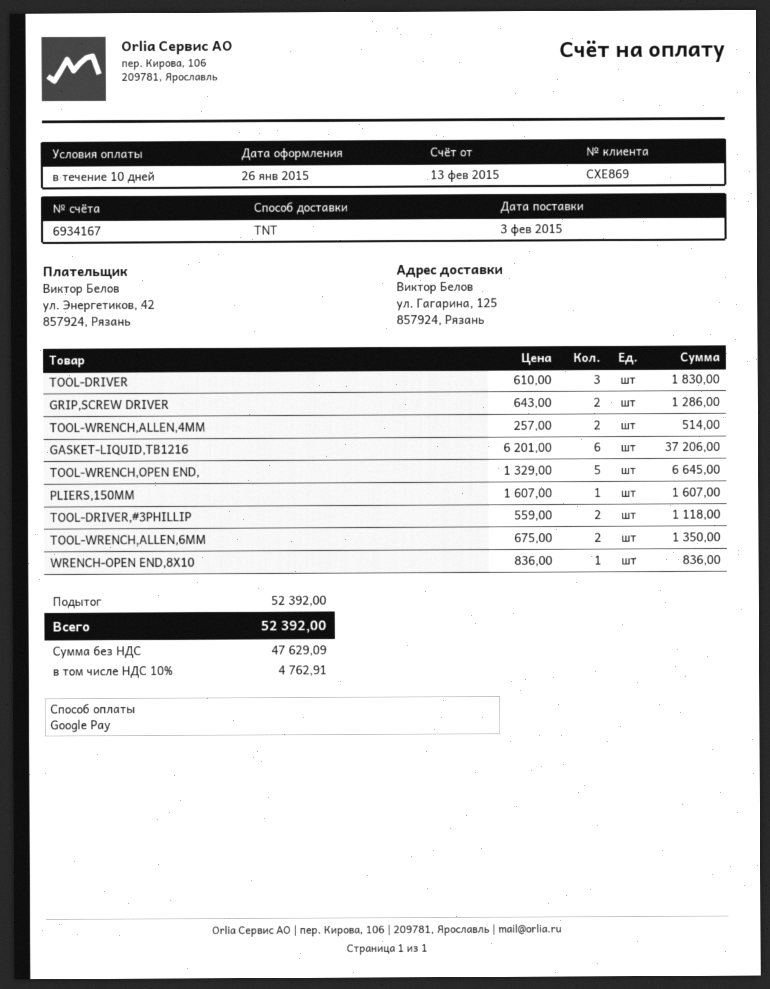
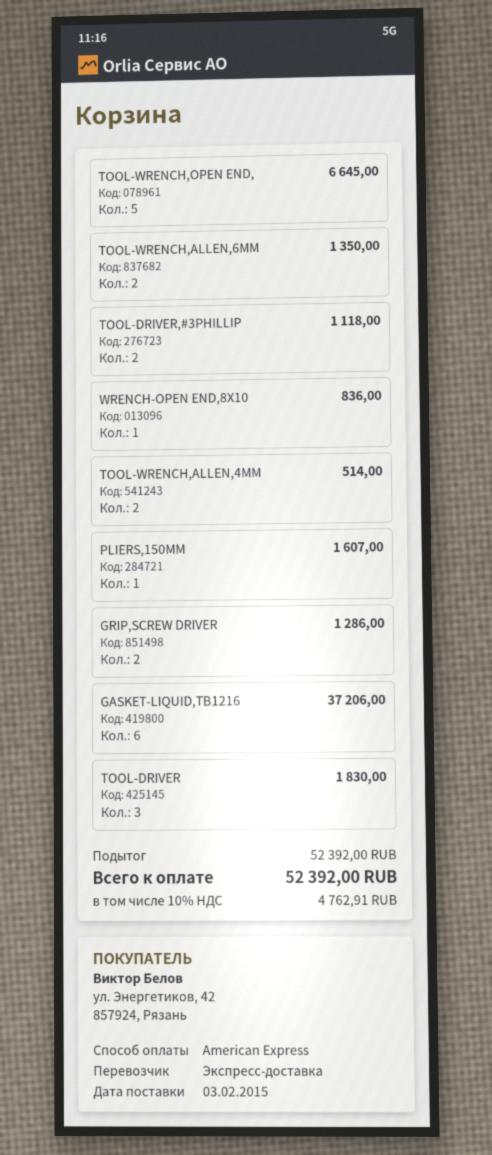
payment method: Google Pay -> American Express
shipping method: TNT -> express

